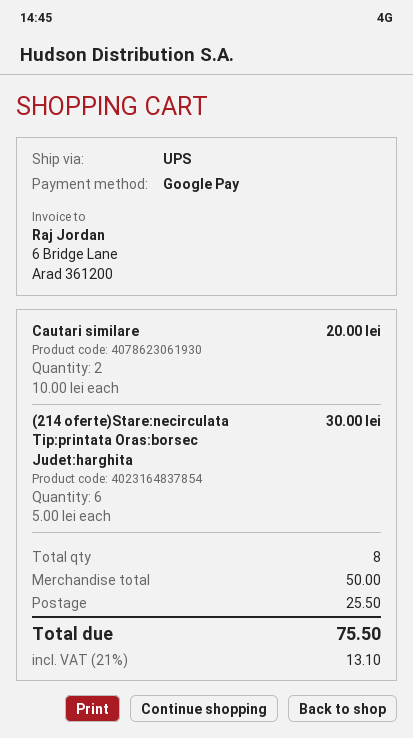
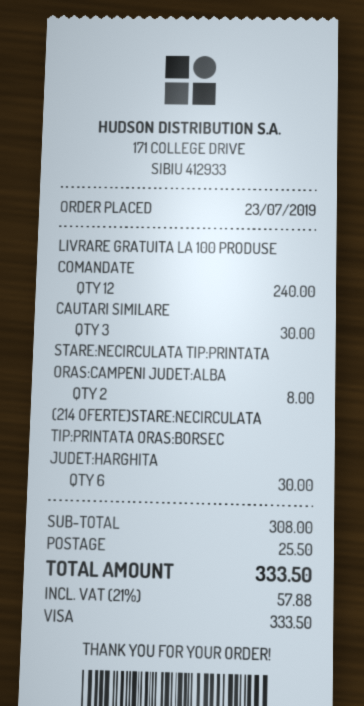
payment method: Google Pay -> Visa
Cautari similare: 2 for 20.00 -> 3 for 30.00
LIVRARE GRATUITA LA 100 PRODUSE COMANDATE: none -> 12 for 240.00
STARE:NECIRCULATA TIP:PRINTATA ORAS:CAMPENI JUDET:ALBA: none -> 2 for 8.00
subtotal: 50.00 -> 308.00
tax: 21% = 13.10 -> 21% = 57.88
total: 75.50 -> 333.50

